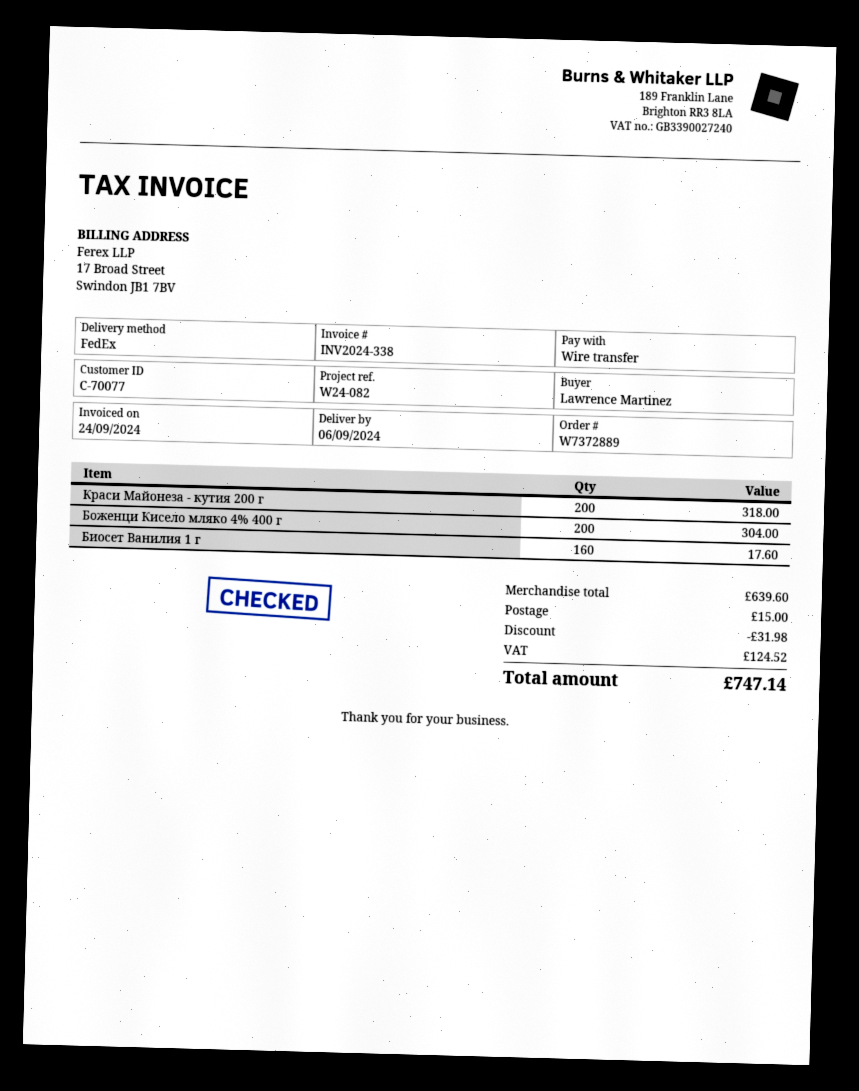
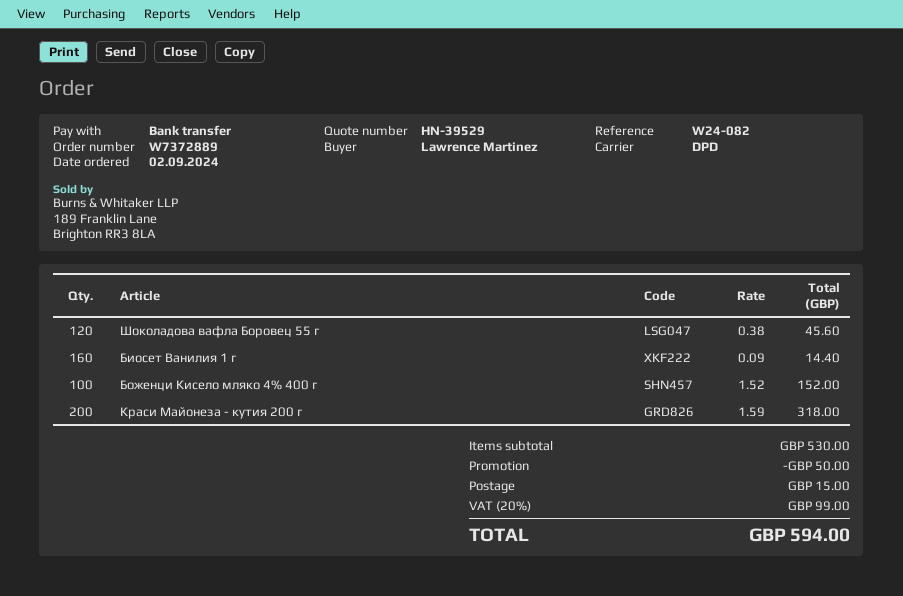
shipping method: FedEx -> DPD
Боженци Кисело мляко 4% 400 г: 200 for 304.00 -> 100 for 152.00
Биосет Ванилия 1 г: 160 for 17.60 -> 160 for 14.40
Шоколадова вафла Боровец 55 г: none -> 120 for 45.60
subtotal: 639.60 -> 530.00
discount: 31.98 -> 50.00
tax: 124.52 -> 99.00
total: 747.14 -> 594.00

